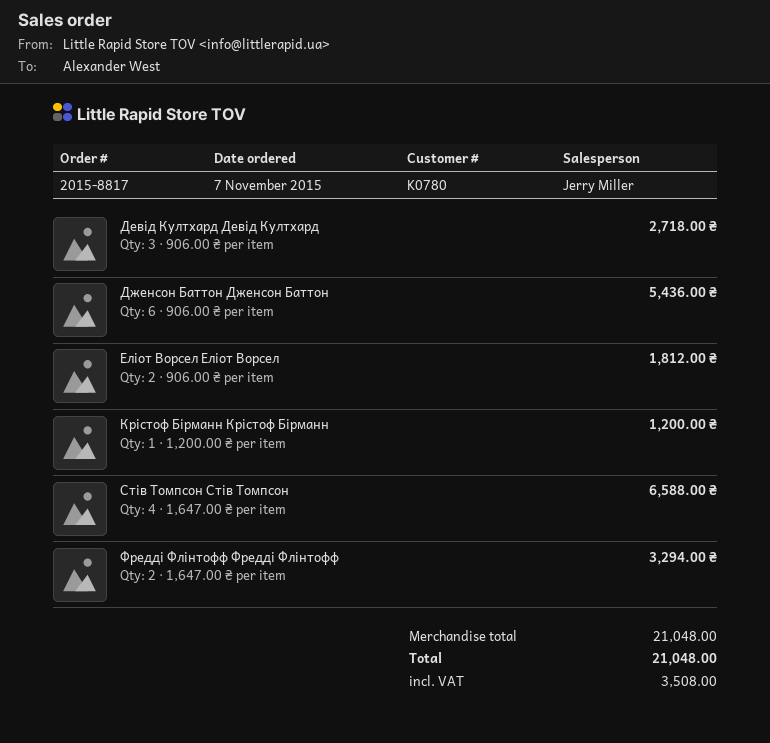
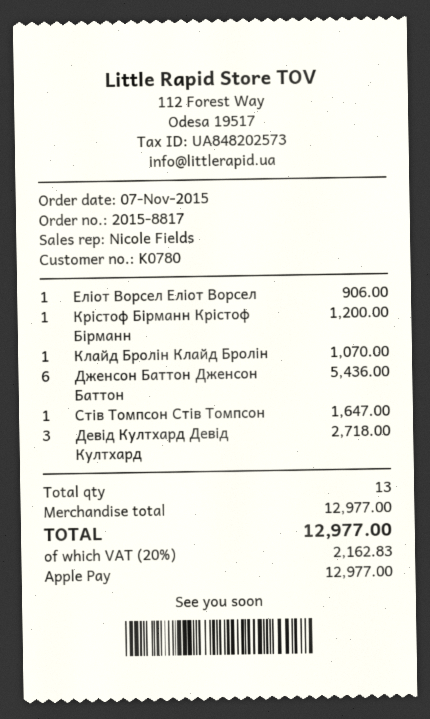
sales rep: Jerry Miller -> Nicole Fields
Еліот Ворсел Еліот Ворсел: 2 for 1812.00 -> 1 for 906.00
Стів Томпсон Стів Томпсон: 4 for 6588.00 -> 1 for 1647.00
Фредді Флінтофф Фредді Флінтофф: 2 for 3294.00 -> none
Клайд Бролін Клайд Бролін: none -> 1 for 1070.00
subtotal: 21048.00 -> 12977.00
tax: 3508.00 -> 2162.83
total: 21048.00 -> 12977.00

